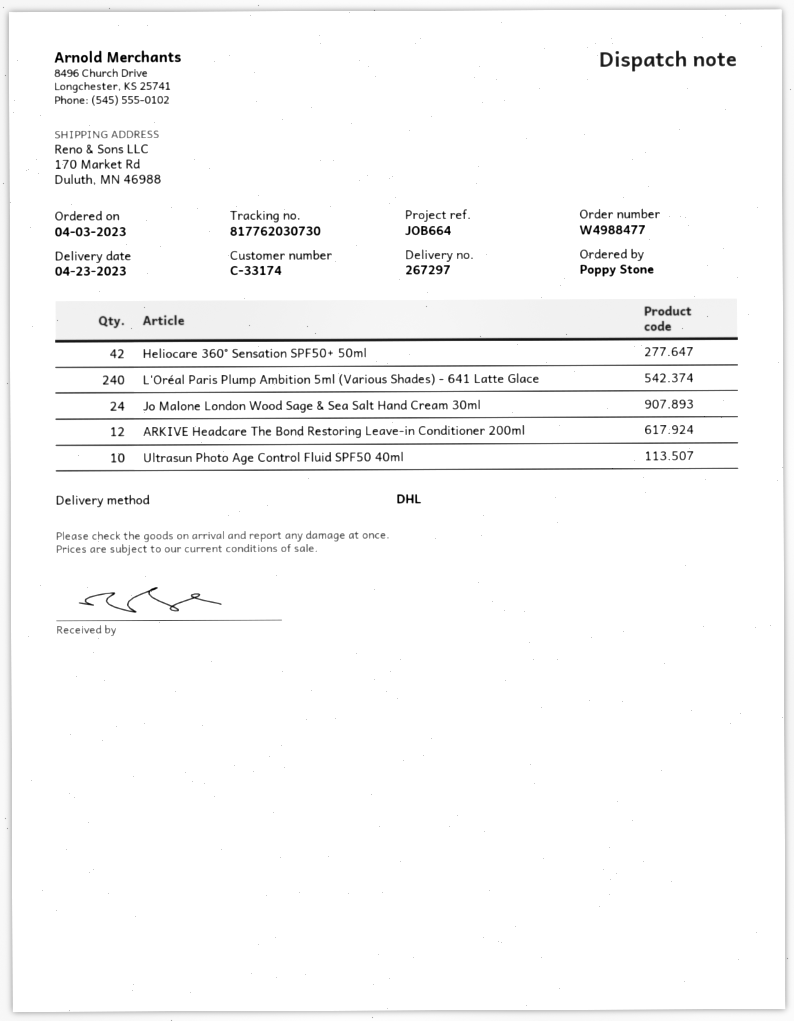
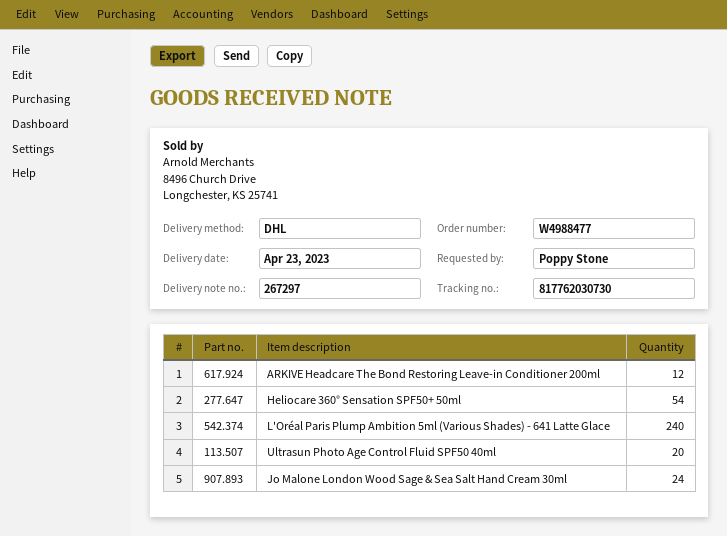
Heliocare 360° Sensation SPF50+ 50ml: 42 -> 54
Ultrasun Photo Age Control Fluid SPF50 40ml: 10 -> 20

